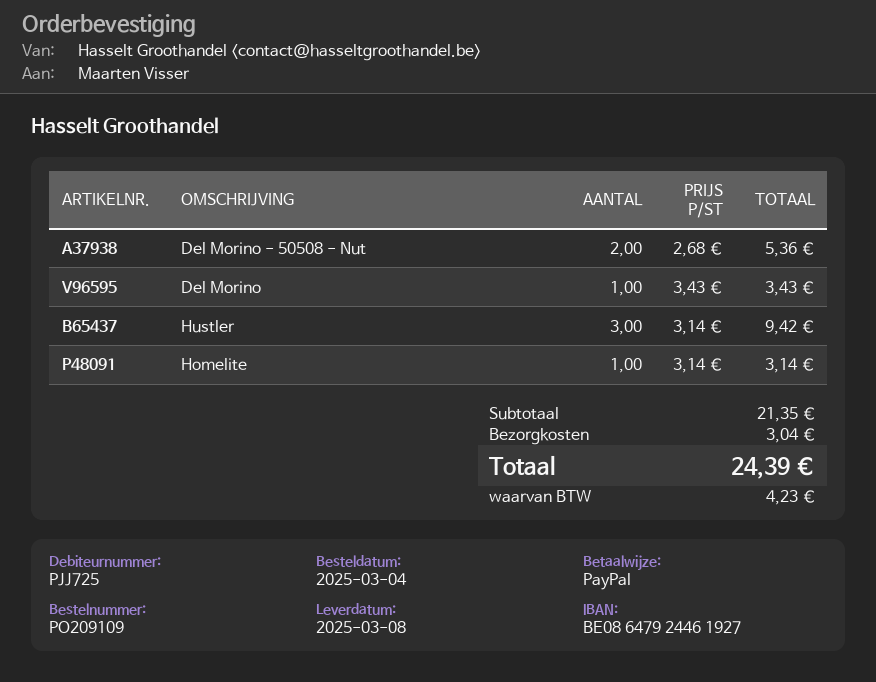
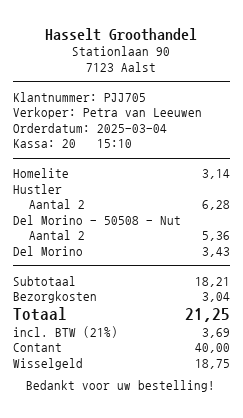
customer number: PJJ725 -> PJJ705
payment method: PayPal -> cash
Hustler: 3 for 9.42 -> 2 for 6.28
subtotal: 21.35 -> 18.21
tax: 4.23 -> 3.69
total: 24.39 -> 21.25

